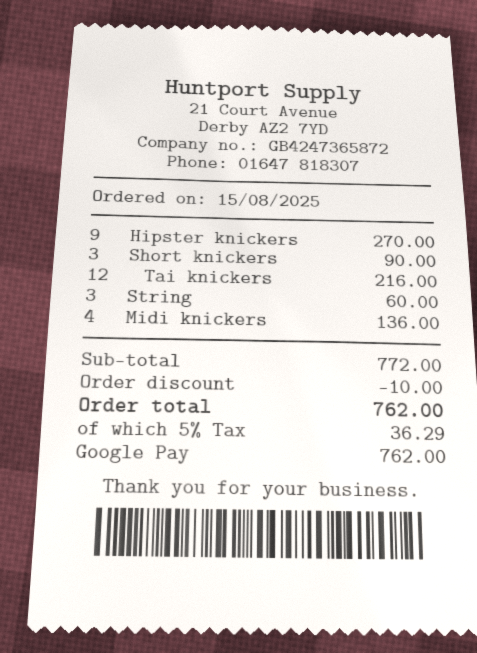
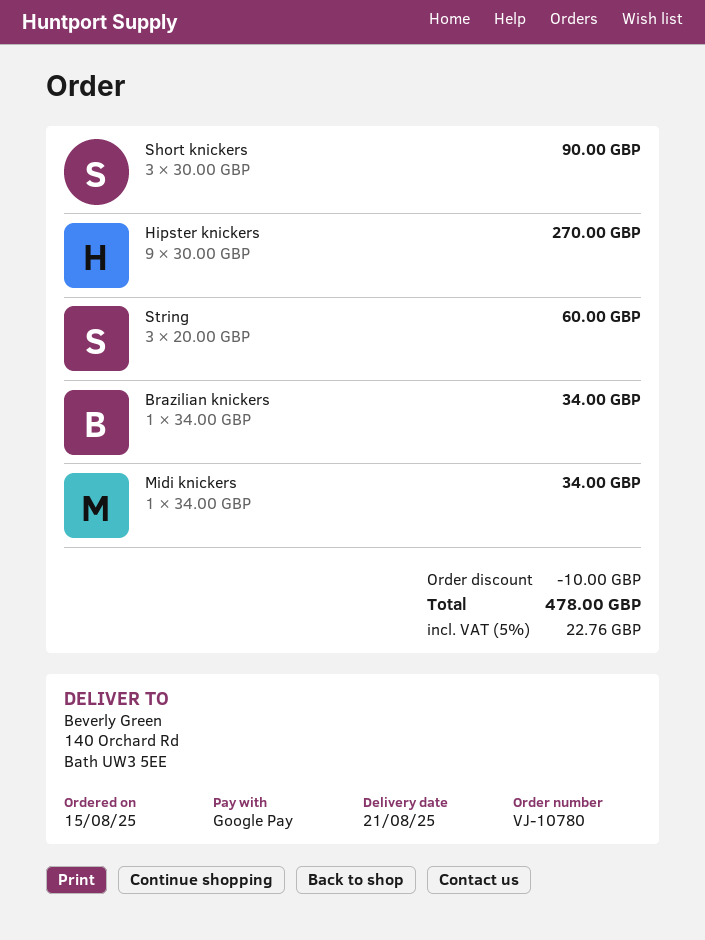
Tai knickers: 12 for 216.00 -> none
Midi knickers: 4 for 136.00 -> 1 for 34.00
Brazilian knickers: none -> 1 for 34.00
tax: 5% = 36.29 -> 5% = 22.76
total: 762.00 -> 478.00

